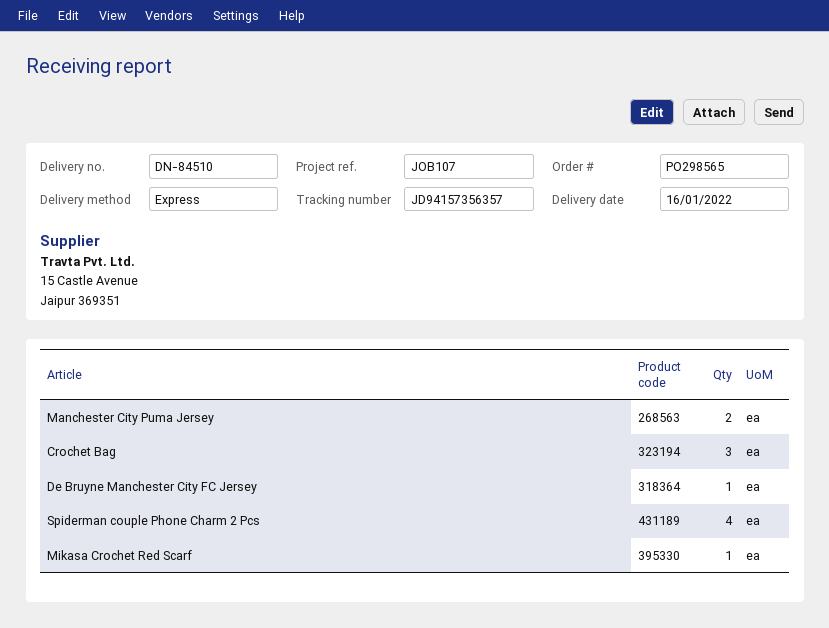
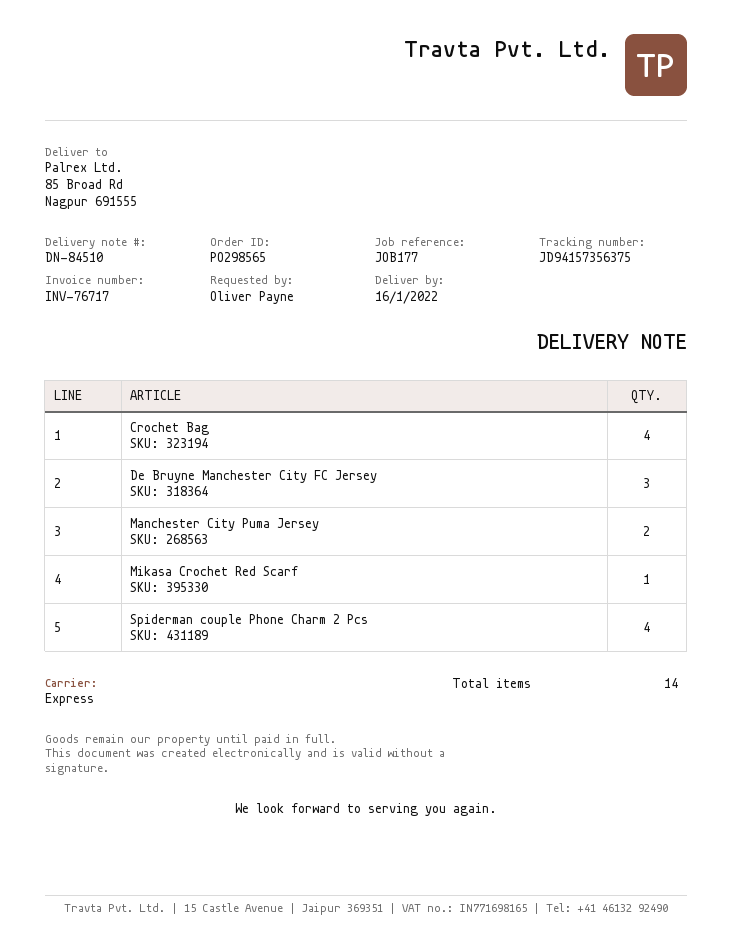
reference: JOB107 -> JOB177
tracking number: JD94157356357 -> JD94157356375
Crochet Bag: 3 -> 4
De Bruyne Manchester City FC Jersey: 1 -> 3

